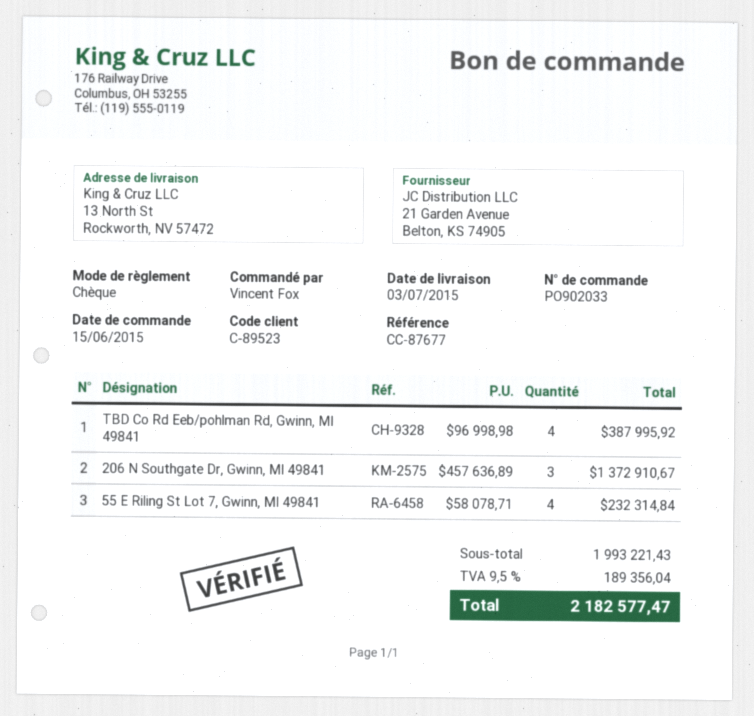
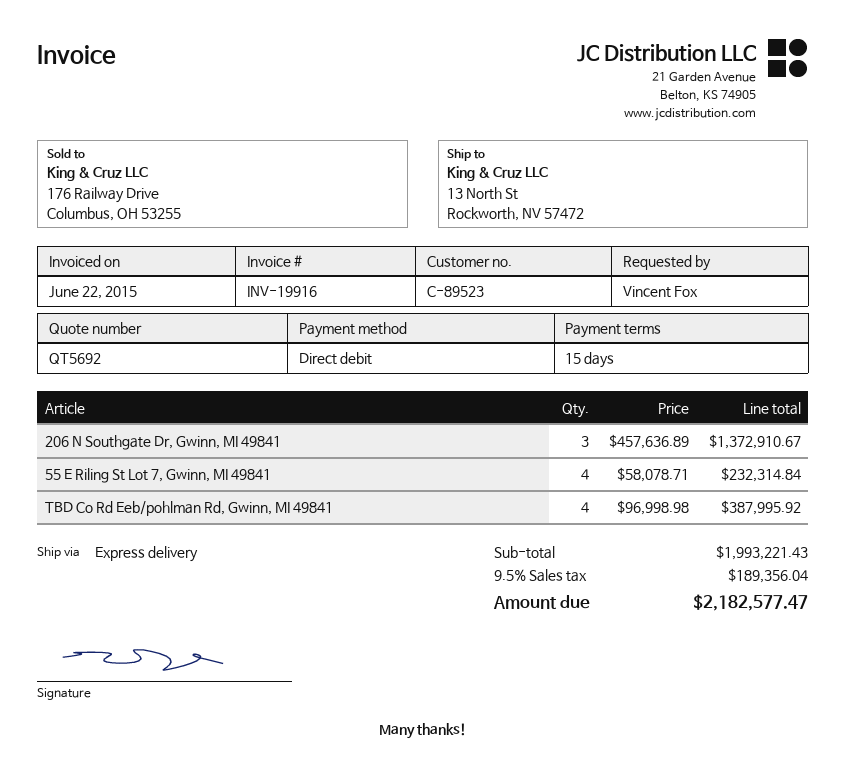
payment method: cheque -> direct debit

